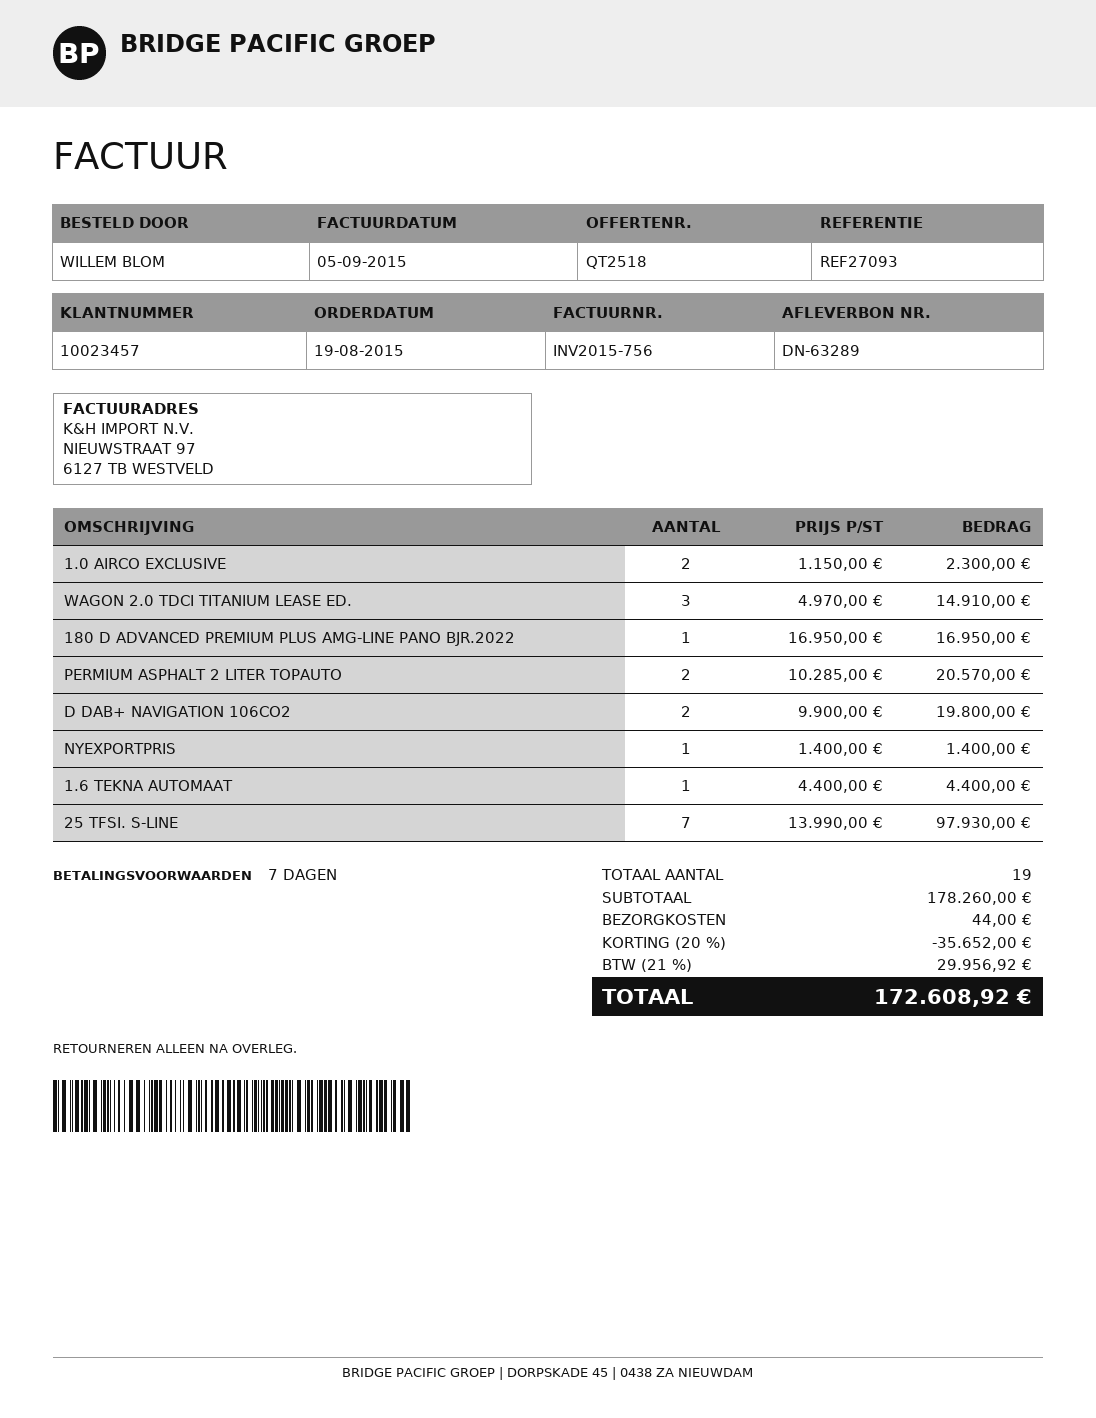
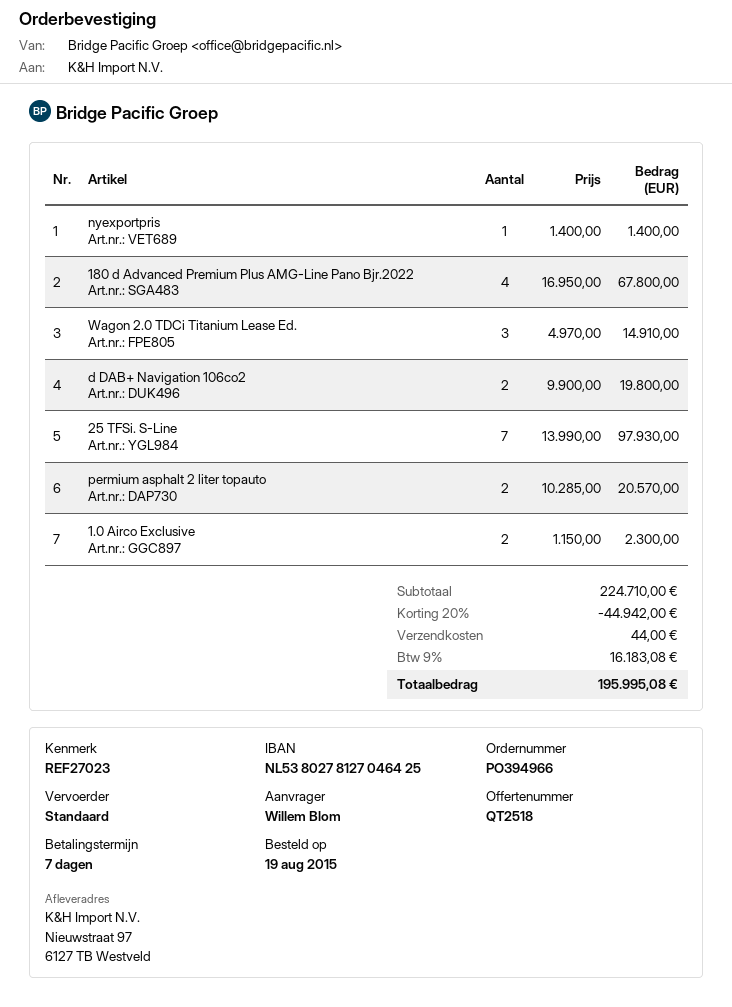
reference: REF27093 -> REF27023
180 D ADVANCED PREMIUM PLUS AMG-LINE PANO BJR.2022: 1 x 16950.00 = 16950.00 -> 4 x 16950.00 = 67800.00
1.6 TEKNA AUTOMAAT: 1 x 4400.00 = 4400.00 -> none
subtotal: 178260.00 -> 224710.00
discount: 20% = 35652.00 -> 20% = 44942.00
tax: 21% = 29956.92 -> 9% = 16183.08
total: 172608.92 -> 195995.08

